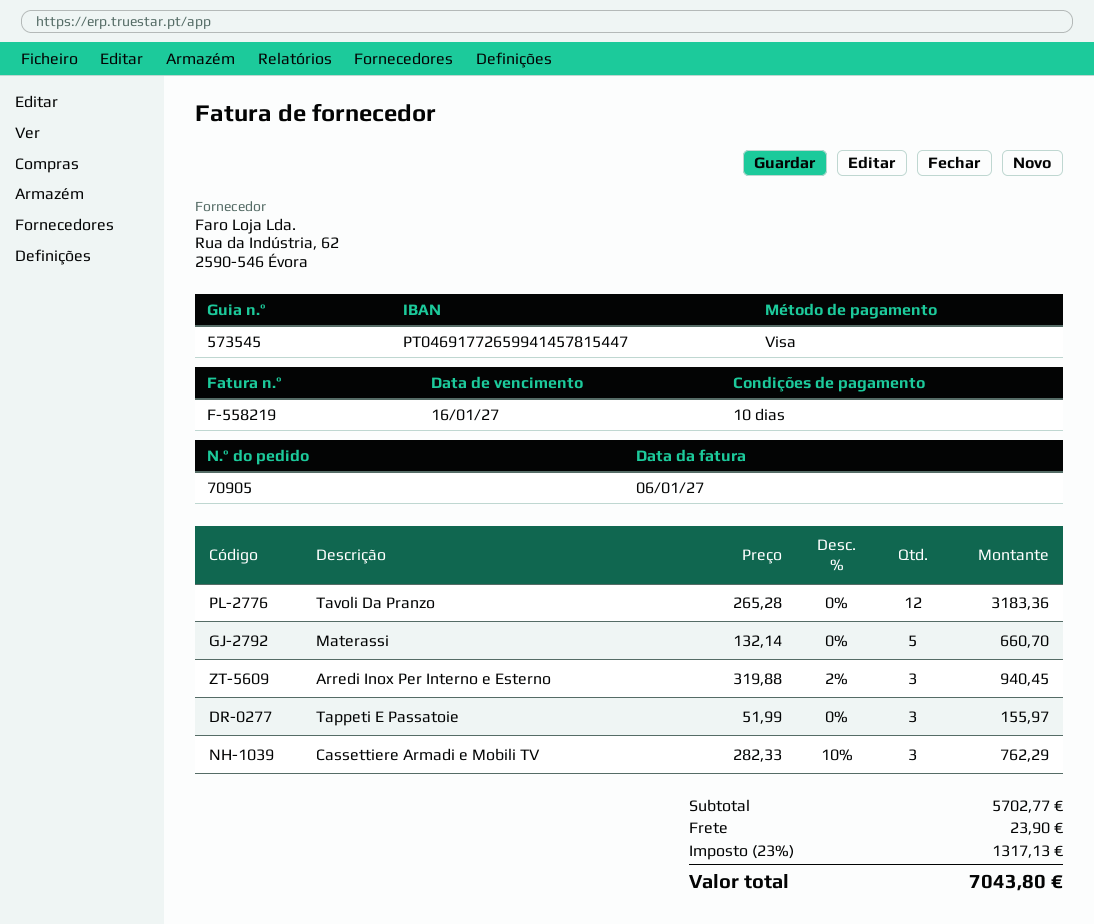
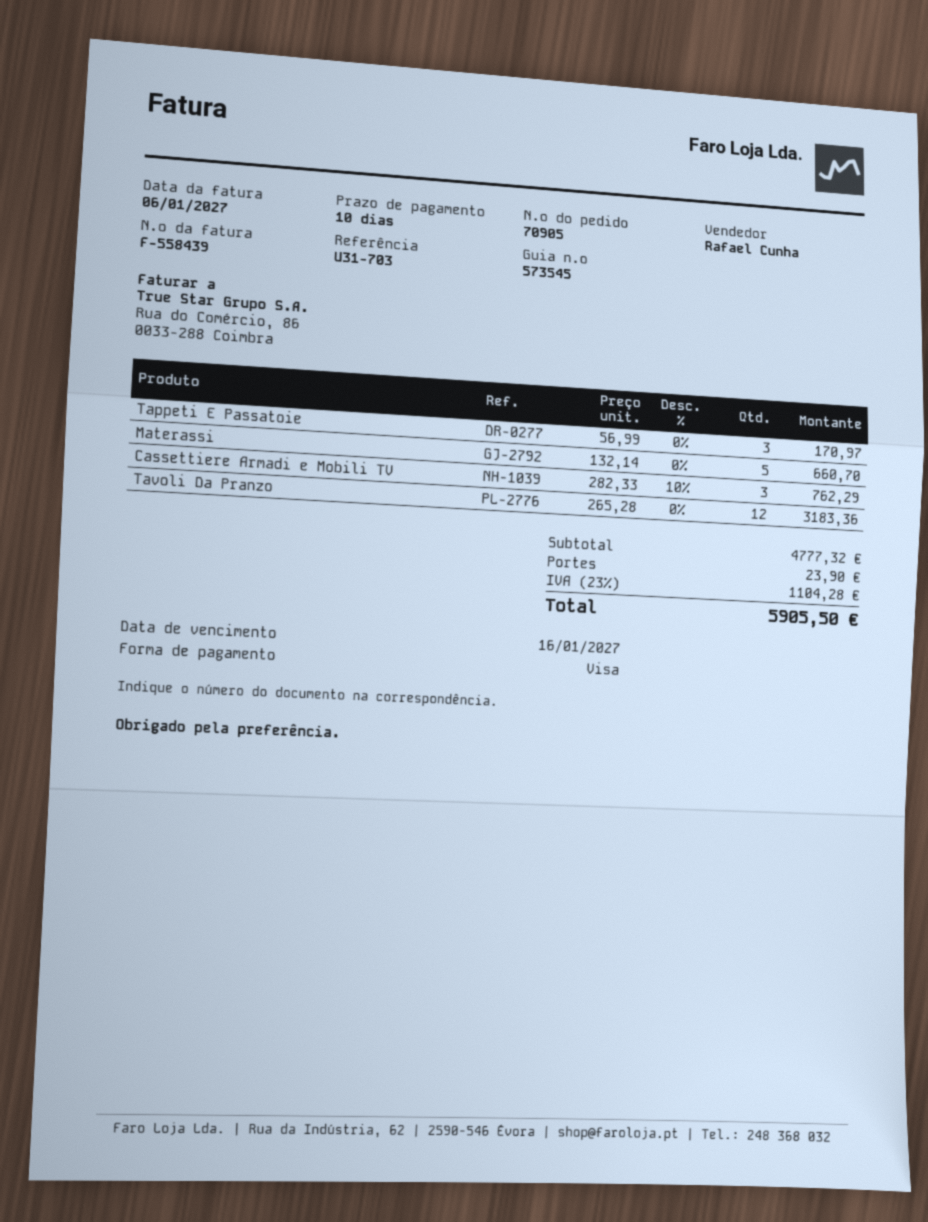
invoice number: F-558219 -> F-558439
Arredi Inox Per Interno e Esterno: 3 x 319.88 - 2% = 940.45 -> none
Tappeti E Passatoie: 3 x 51.99 = 155.97 -> 3 x 56.99 = 170.97
subtotal: 5702.77 -> 4777.32
tax: 23% = 1317.13 -> 23% = 1104.28
total: 7043.80 -> 5905.50

